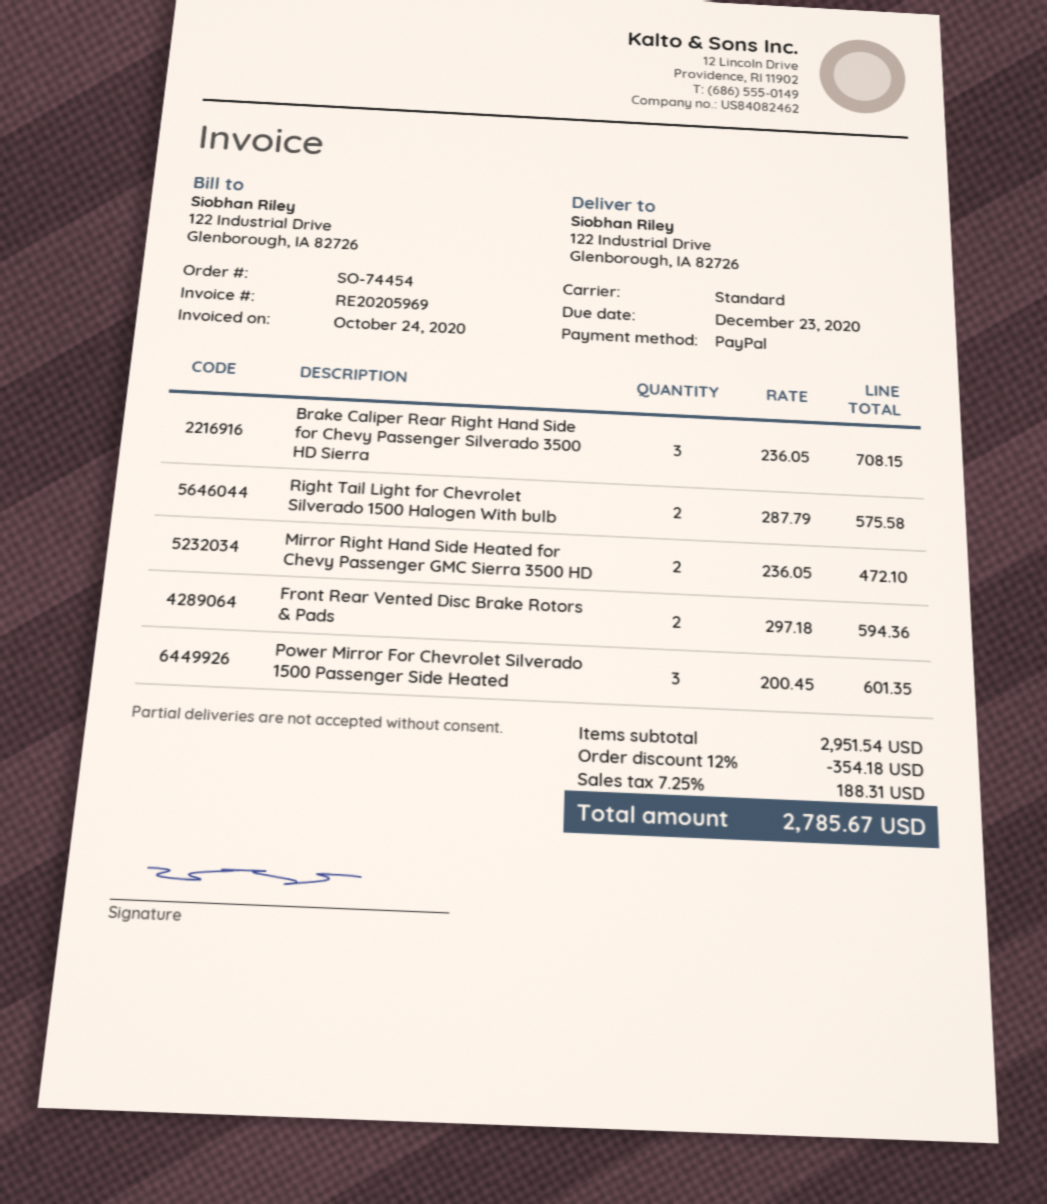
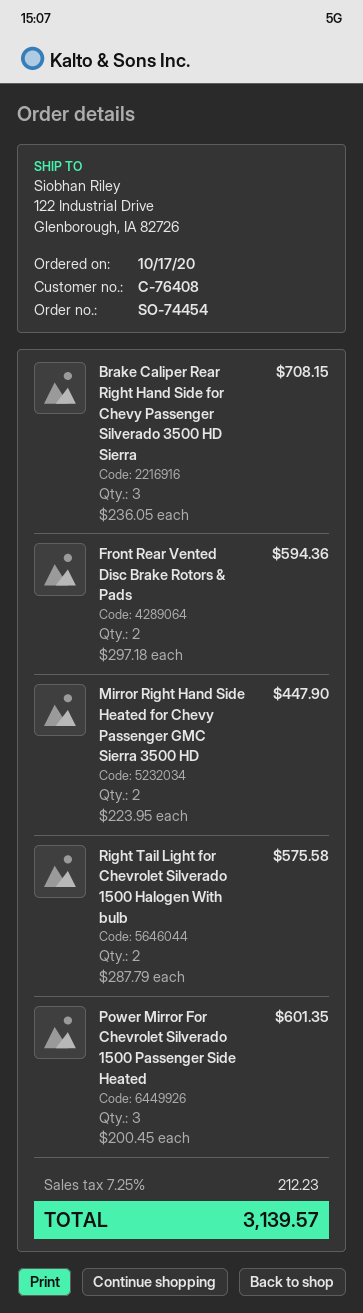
Mirror Right Hand Side Heated for Chevy Passenger GMC Sierra 3500 HD: 2 x 236.05 = 472.10 -> 2 x 223.95 = 447.90
discount: 12% = 354.18 -> none
tax: 7.25% = 188.31 -> 7.25% = 212.23
total: 2785.67 -> 3139.57

